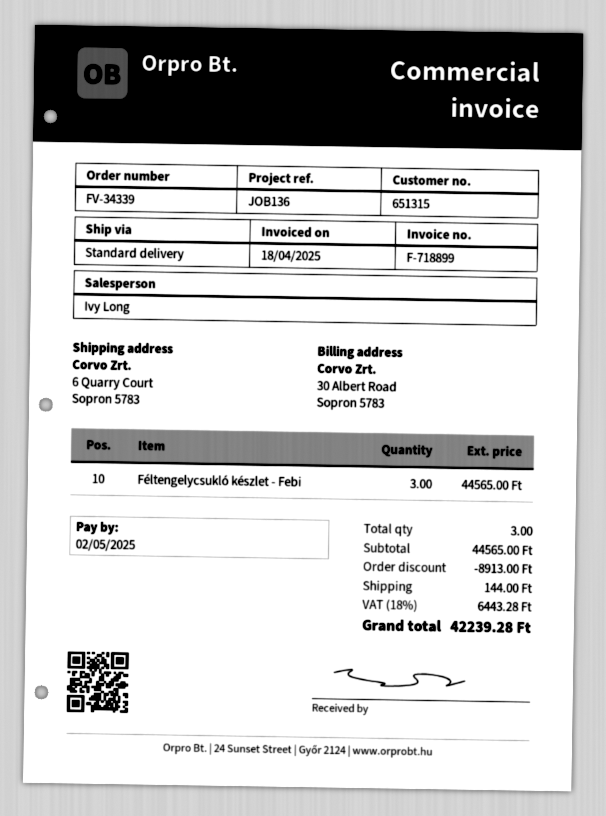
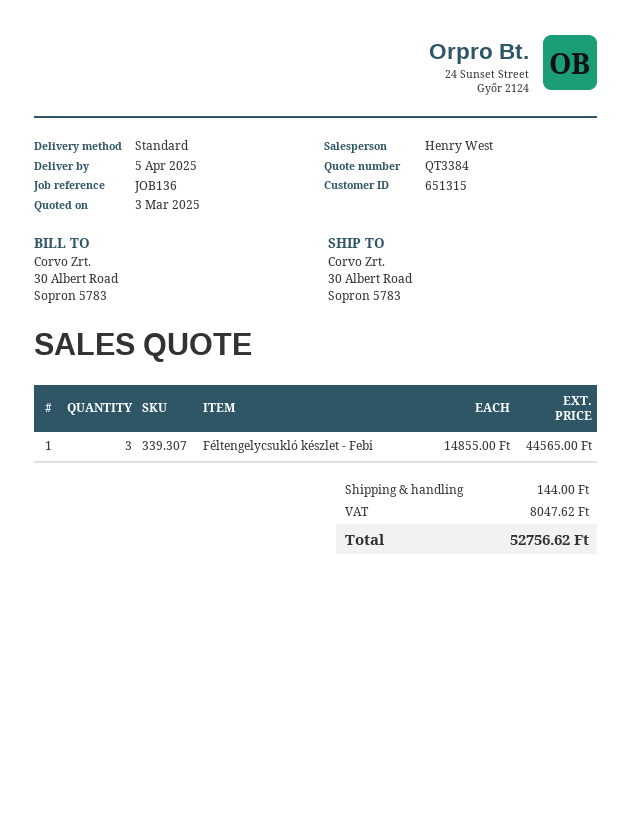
sales rep: Ivy Long -> Henry West
ship to: 6 Quarry Court, Sopron 5783 -> 30 Albert Road, Sopron 5783
discount: 8913.00 -> none
tax: 6443.28 -> 8047.62
total: 42239.28 -> 52756.62

